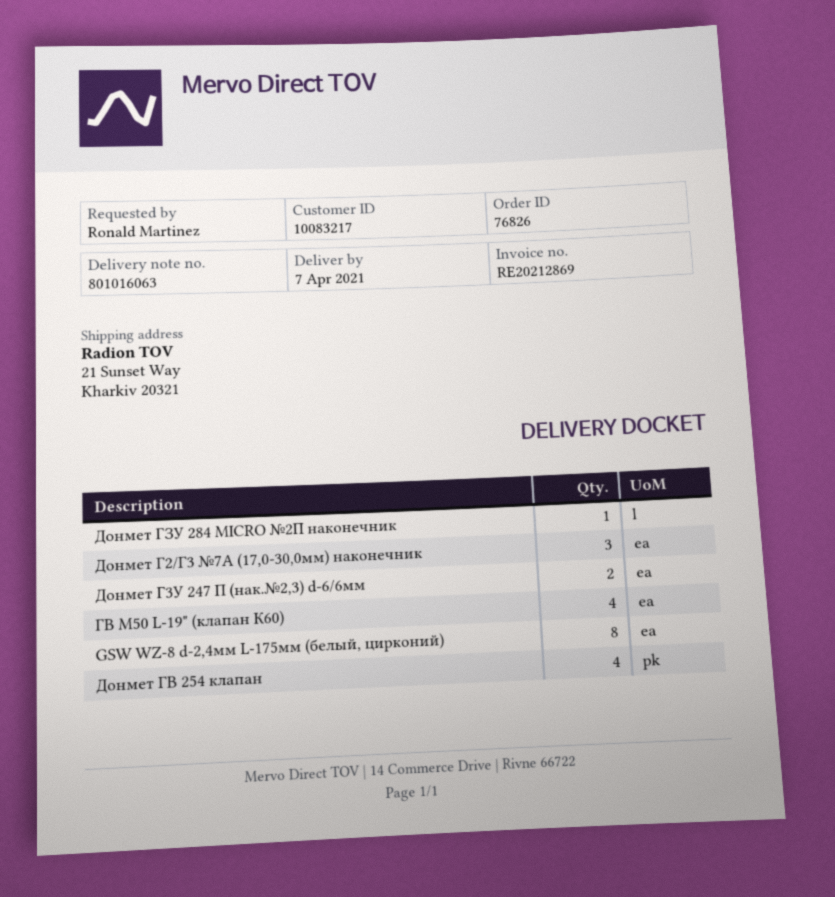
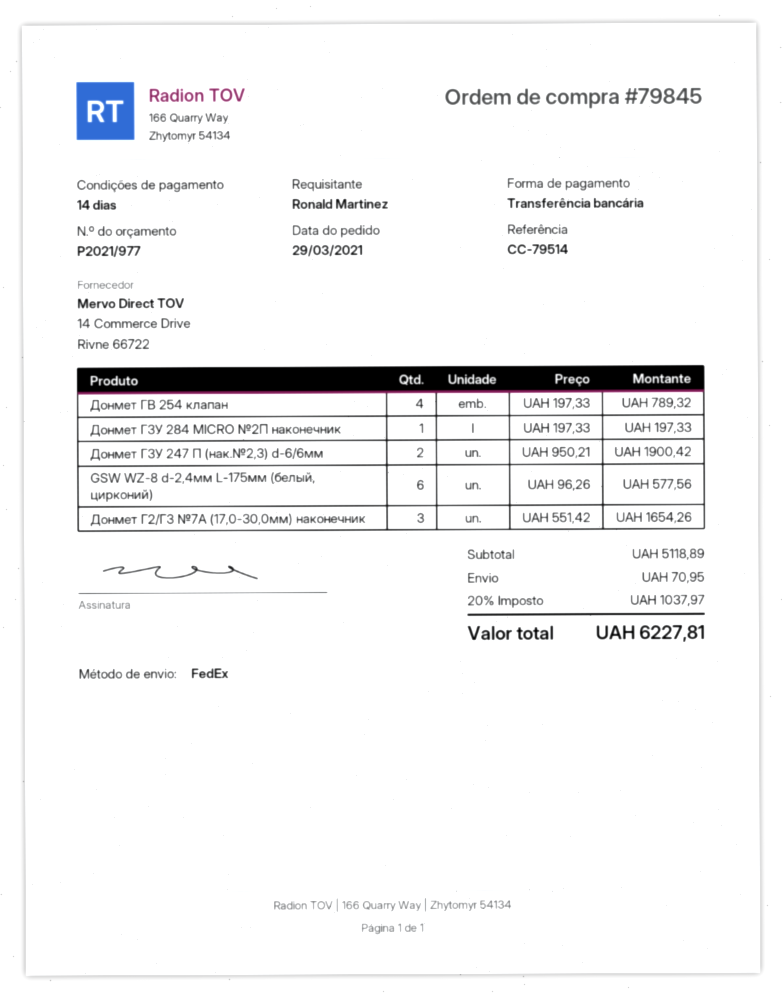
order number: 76826 -> 79845
ГВ М50 L-19" (клапан К60): 4 -> none
GSW WZ-8 d-2,4мм L-175мм (белый, цирконий): 8 -> 6

